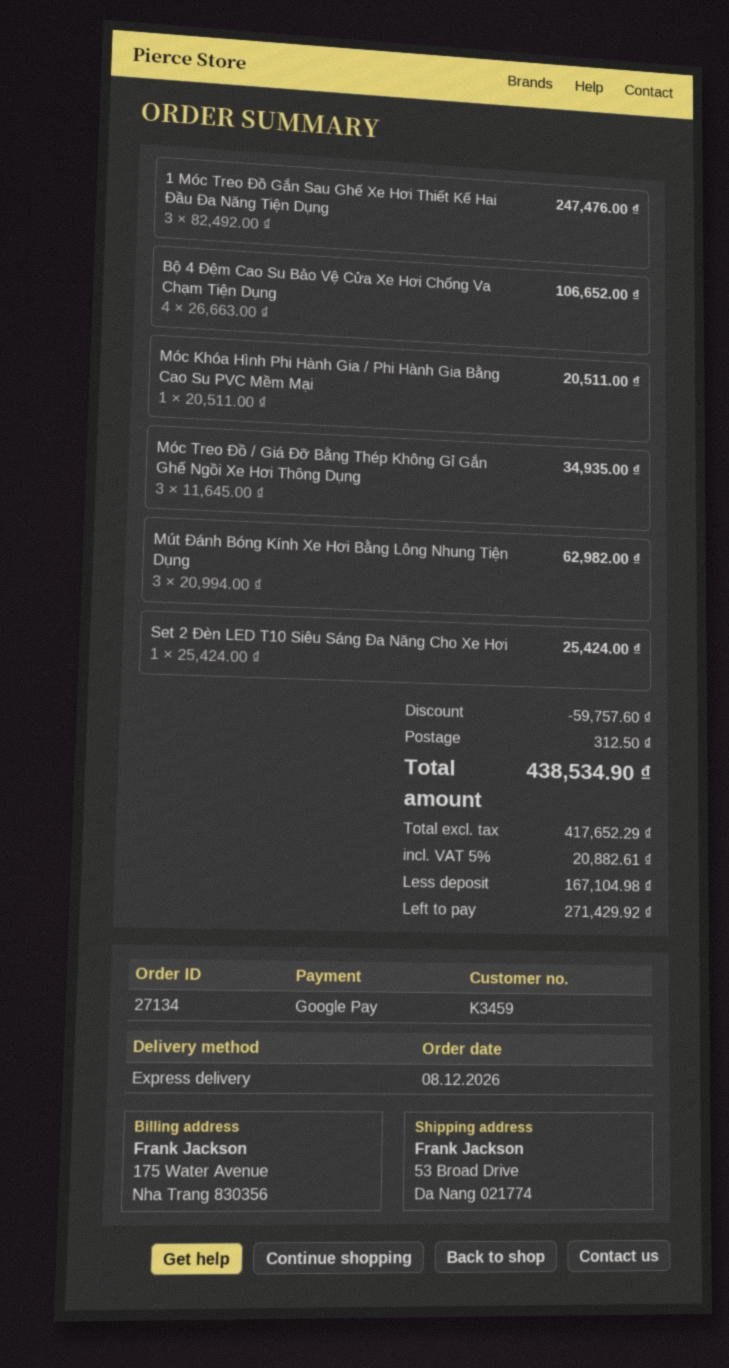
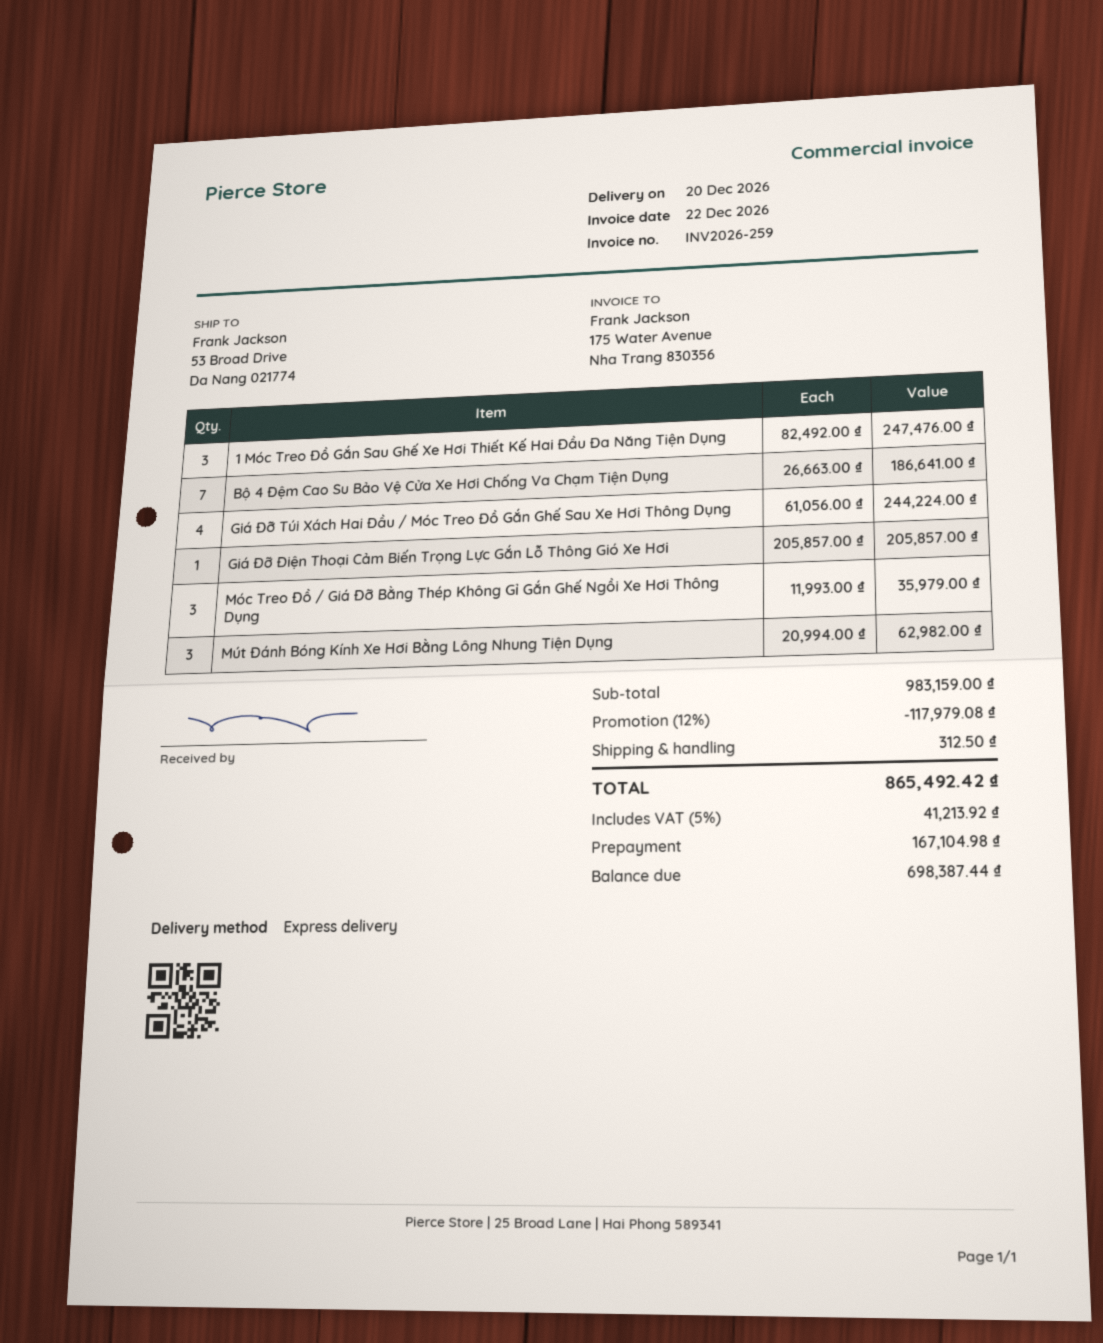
Bộ 4 Đệm Cao Su Bảo Vệ Cửa Xe Hơi Chống Va Chạm Tiện Dụng: 4 x 26663.00 = 106652.00 -> 7 x 26663.00 = 186641.00
Móc Khóa Hình Phi Hành Gia / Phi Hành Gia Bằng Cao Su PVC Mềm Mại: 1 x 20511.00 = 20511.00 -> none
Móc Treo Đồ / Giá Đỡ Bằng Thép Không Gỉ Gắn Ghế Ngồi Xe Hơi Thông Dụng: 3 x 11645.00 = 34935.00 -> 3 x 11993.00 = 35979.00
Set 2 Đèn LED T10 Siêu Sáng Đa Năng Cho Xe Hơi: 1 x 25424.00 = 25424.00 -> none
Giá Đỡ Túi Xách Hai Đầu / Móc Treo Đồ Gắn Ghế Sau Xe Hơi Thông Dụng: none -> 4 x 61056.00 = 244224.00
Giá Đỡ Điện Thoại Cảm Biến Trọng Lực Gắn Lỗ Thông Gió Xe Hơi: none -> 1 x 205857.00 = 205857.00
discount: 59757.60 -> 117979.08
tax: 5% = 20882.61 -> 5% = 41213.92
total: 438534.90 -> 865492.42
balance: 271429.92 -> 698387.44

